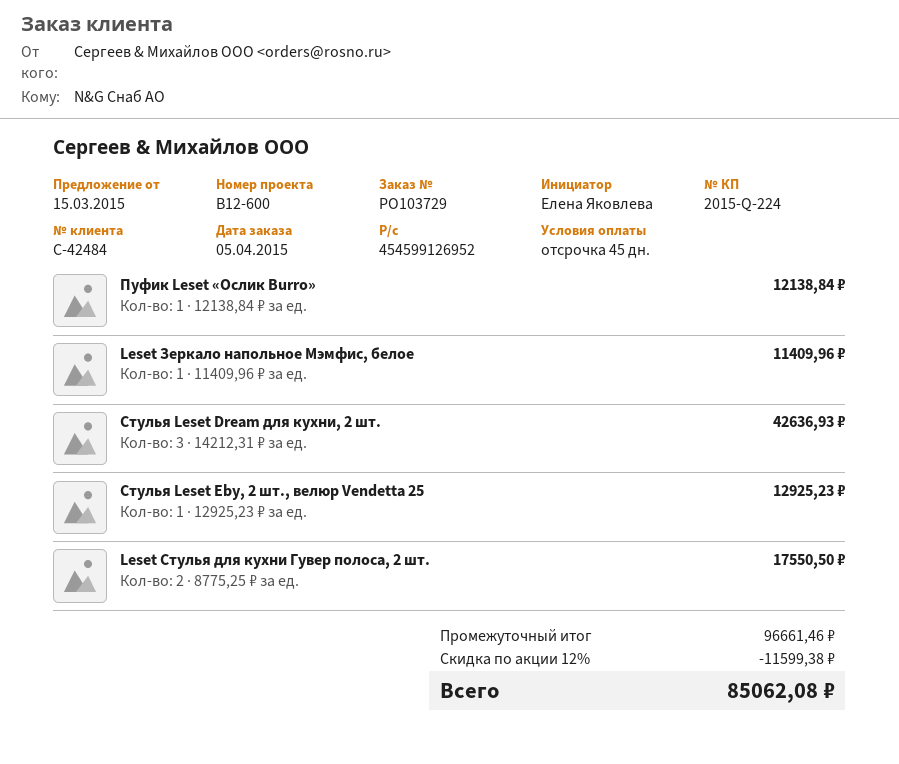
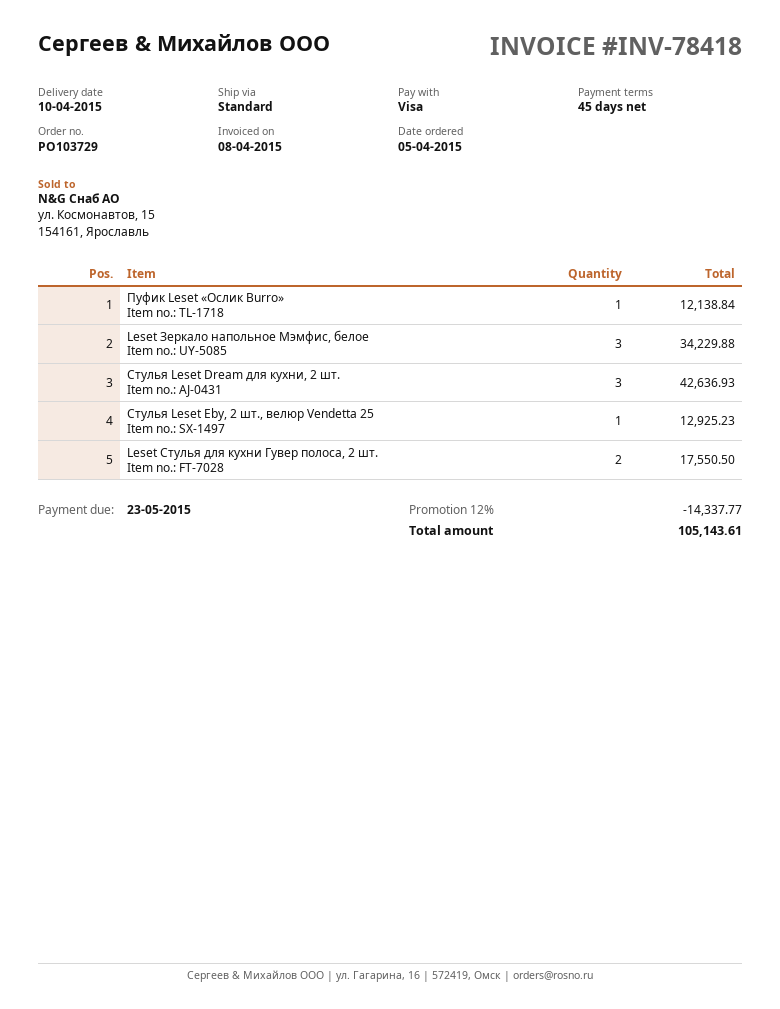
Leset Зеркало напольное Мэмфис, белое: 1 for 11409.96 -> 3 for 34229.88
discount: 12% = 11599.38 -> 12% = 14337.77
total: 85062.08 -> 105143.61

